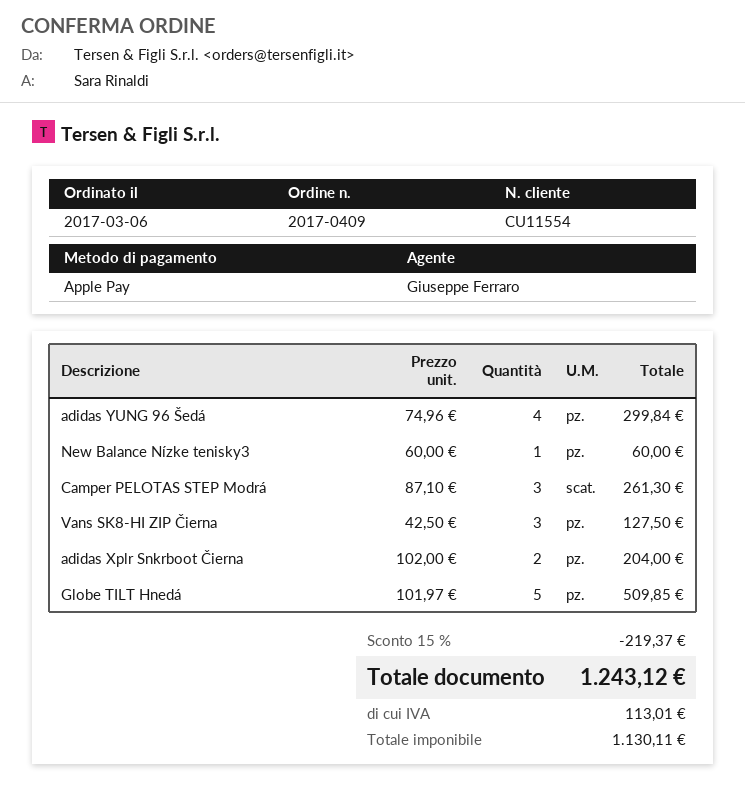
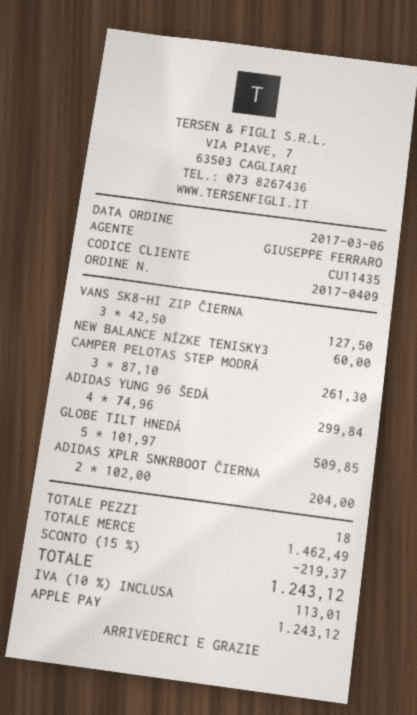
customer number: CU11554 -> CU11435

